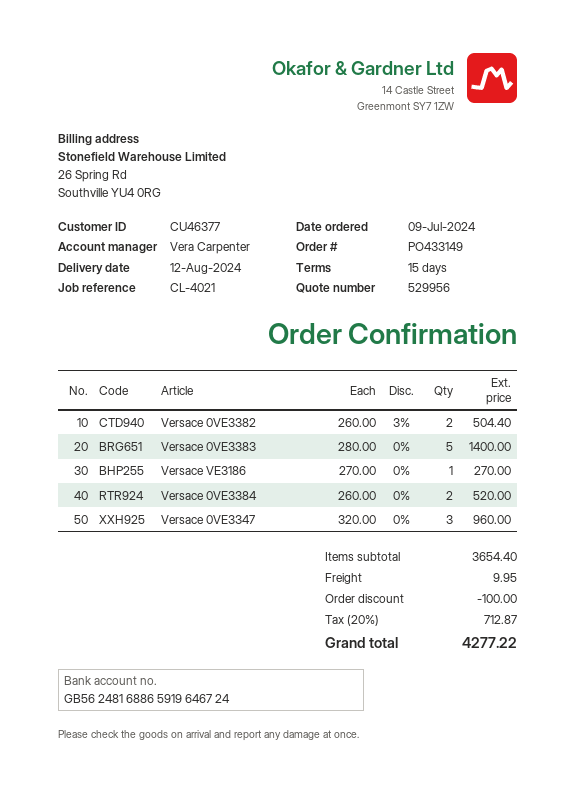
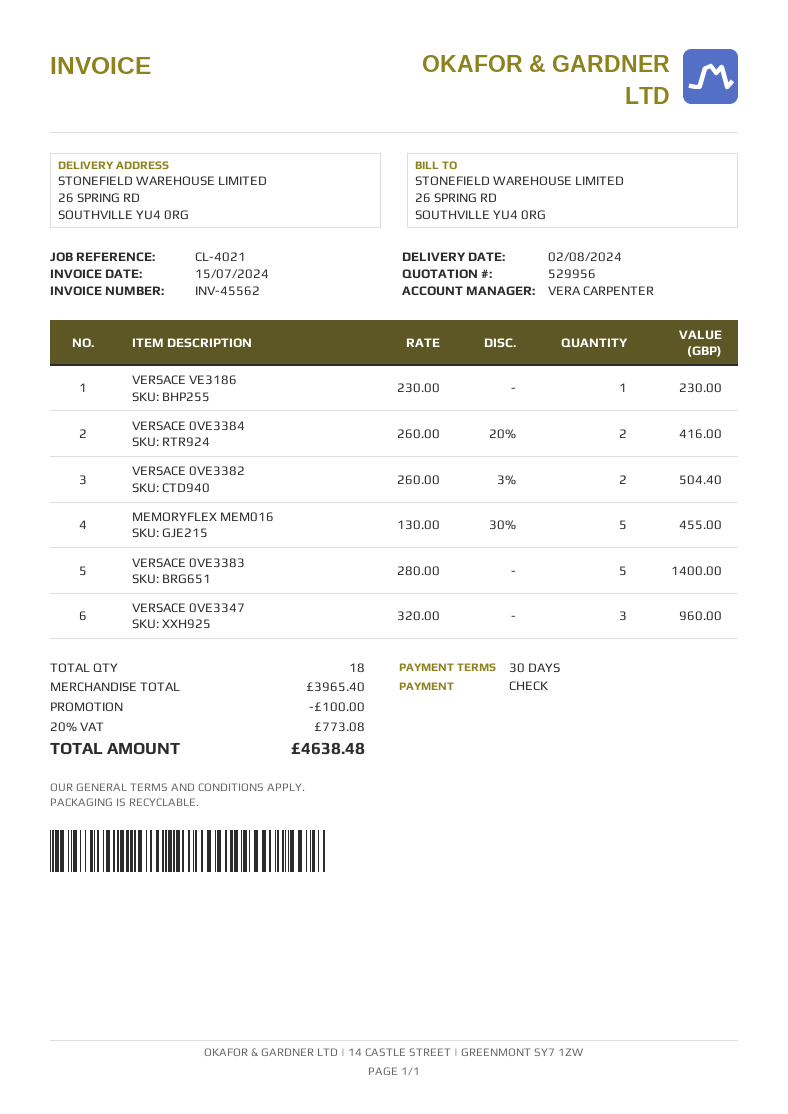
delivery date: 2024-08-12 -> 2024-08-02
payment terms: 15 days -> 30 days
Versace VE3186: 1 x 270.00 = 270.00 -> 1 x 230.00 = 230.00
Versace 0VE3384: 2 x 260.00 = 520.00 -> 2 x 260.00 - 20% = 416.00
MEMORYFLEX MEM016: none -> 5 x 130.00 - 30% = 455.00
subtotal: 3654.40 -> 3965.40
shipping: 9.95 -> none
tax: 20% = 712.87 -> 20% = 773.08
total: 4277.22 -> 4638.48

